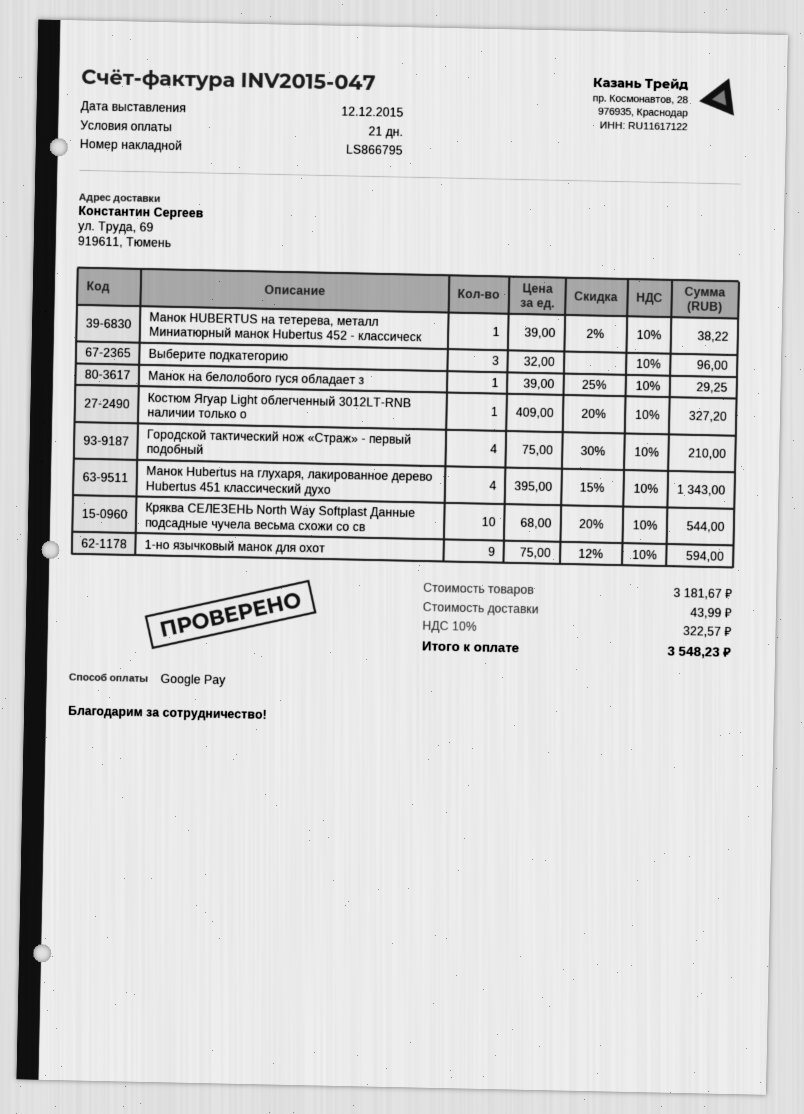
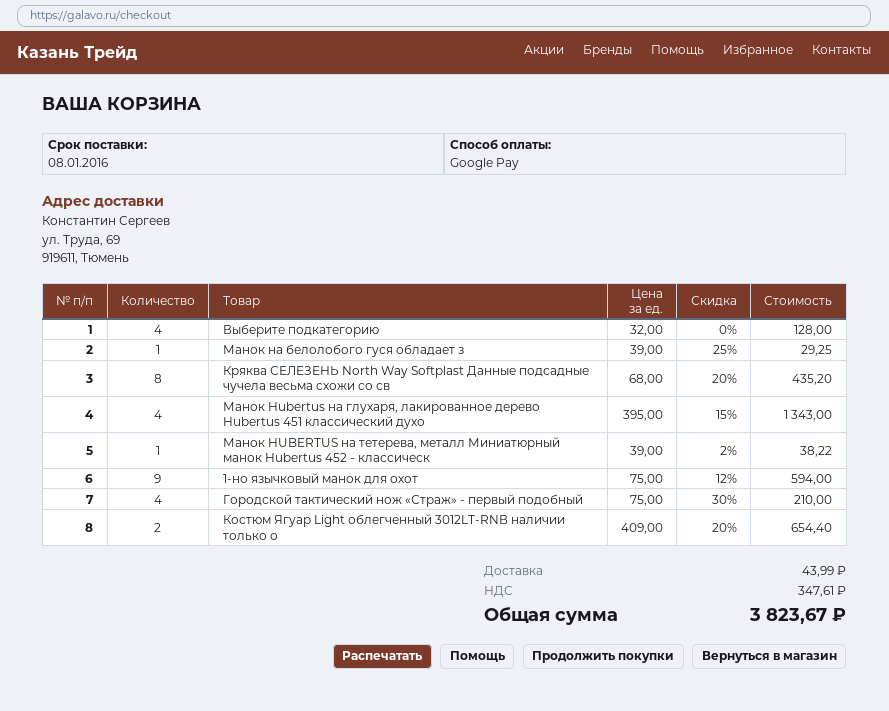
Выберите подкатегорию: 3 x 32.00 = 96.00 -> 4 x 32.00 = 128.00
Костюм Ягуар Light облегченный 3012LT-RNВ наличии только о: 1 x 409.00 - 20% = 327.20 -> 2 x 409.00 - 20% = 654.40
Кряква СЕЛЕЗЕНЬ North Way Softplast Данные подсадные чучела весьма схожи со св: 10 x 68.00 - 20% = 544.00 -> 8 x 68.00 - 20% = 435.20
tax: 322.57 -> 347.61
total: 3548.23 -> 3823.67

